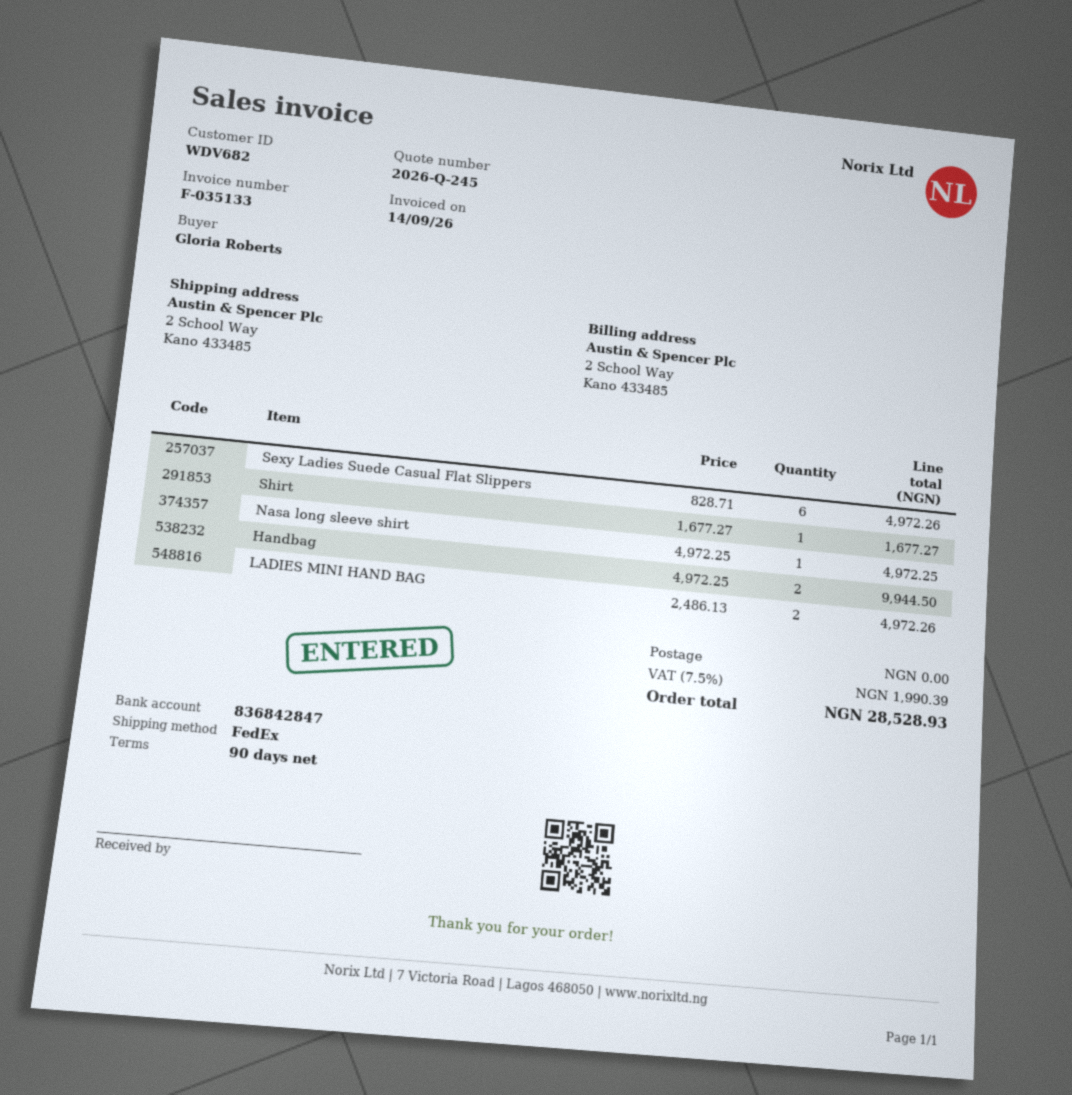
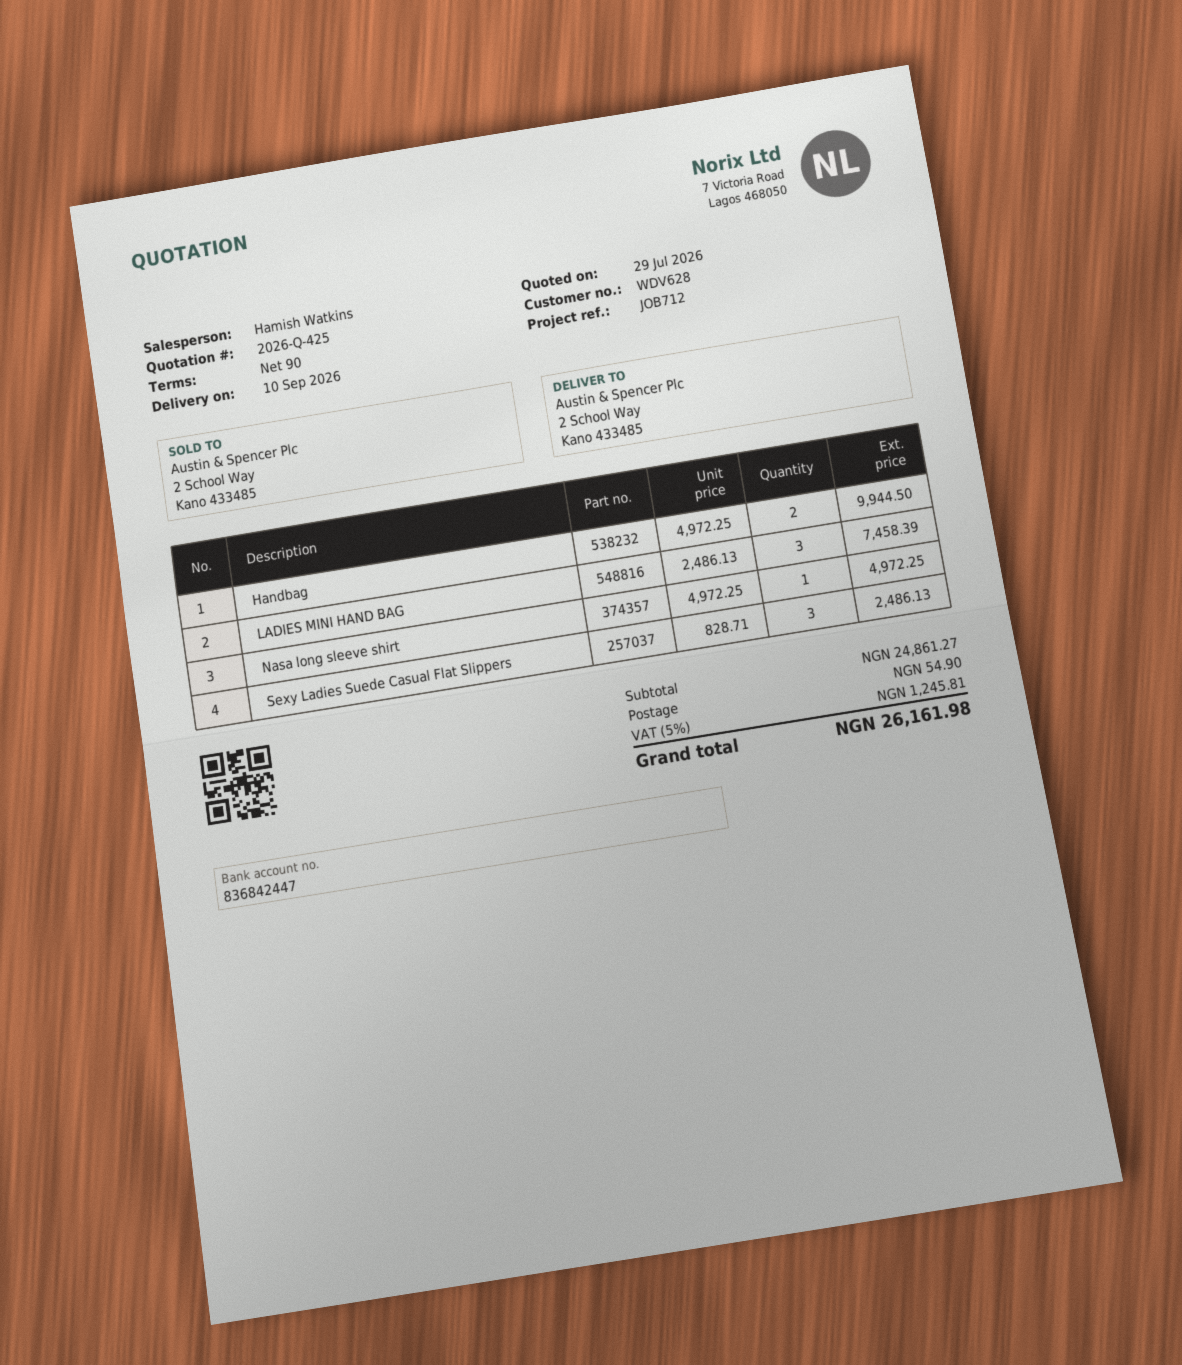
quote number: 2026-Q-245 -> 2026-Q-425
customer number: WDV682 -> WDV628
bank account: 836842847 -> 836842447
Sexy Ladies Suede Casual Flat Slippers: 6 x 828.71 = 4972.26 -> 3 x 828.71 = 2486.13
Shirt: 1 x 1677.27 = 1677.27 -> none
LADIES MINI HAND BAG: 2 x 2486.13 = 4972.26 -> 3 x 2486.13 = 7458.39
shipping: 0.00 -> 54.90
tax: 7.5% = 1990.39 -> 5% = 1245.81
total: 28528.93 -> 26161.98

